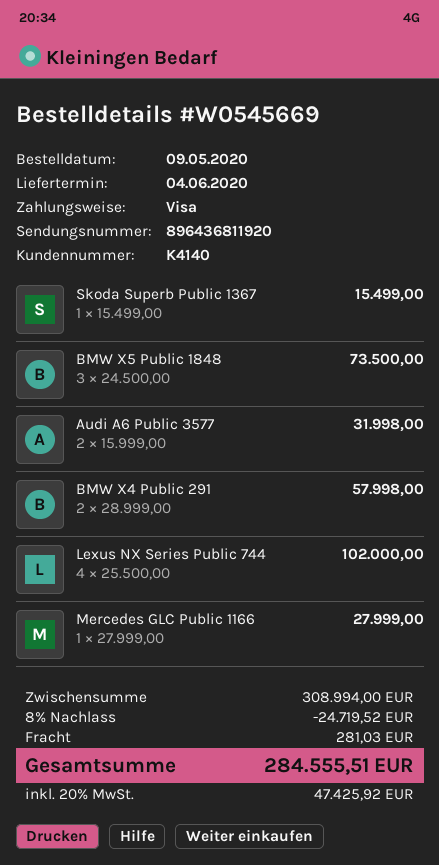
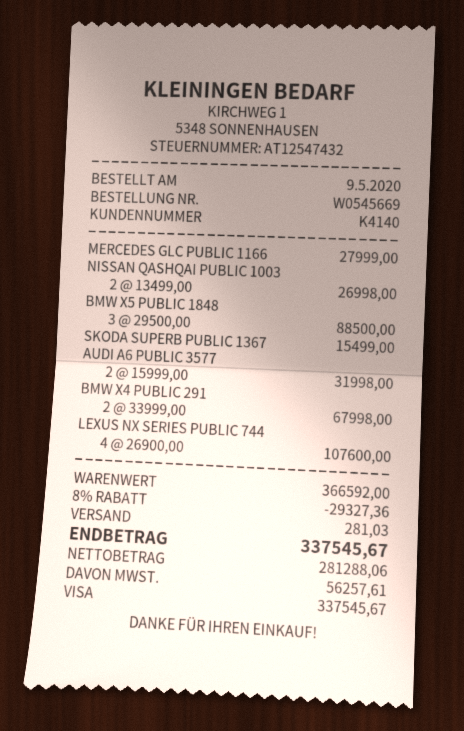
BMW X5 Public 1848: 3 x 24500.00 = 73500.00 -> 3 x 29500.00 = 88500.00
BMW X4 Public 291: 2 x 28999.00 = 57998.00 -> 2 x 33999.00 = 67998.00
Lexus NX Series Public 744: 4 x 25500.00 = 102000.00 -> 4 x 26900.00 = 107600.00
NISSAN QASHQAI PUBLIC 1003: none -> 2 x 13499.00 = 26998.00
subtotal: 308994.00 -> 366592.00
discount: 8% = 24719.52 -> 8% = 29327.36
tax: 47425.92 -> 56257.61
total: 284555.51 -> 337545.67

